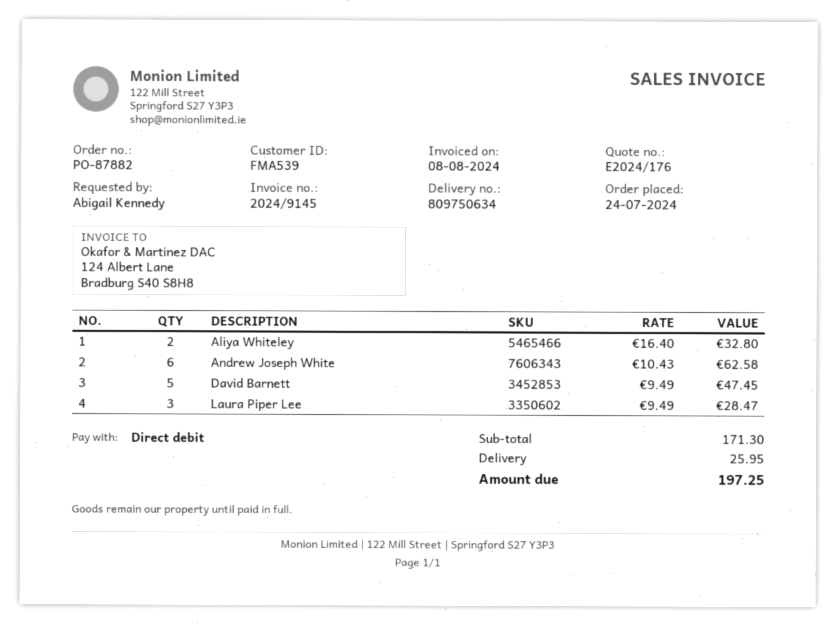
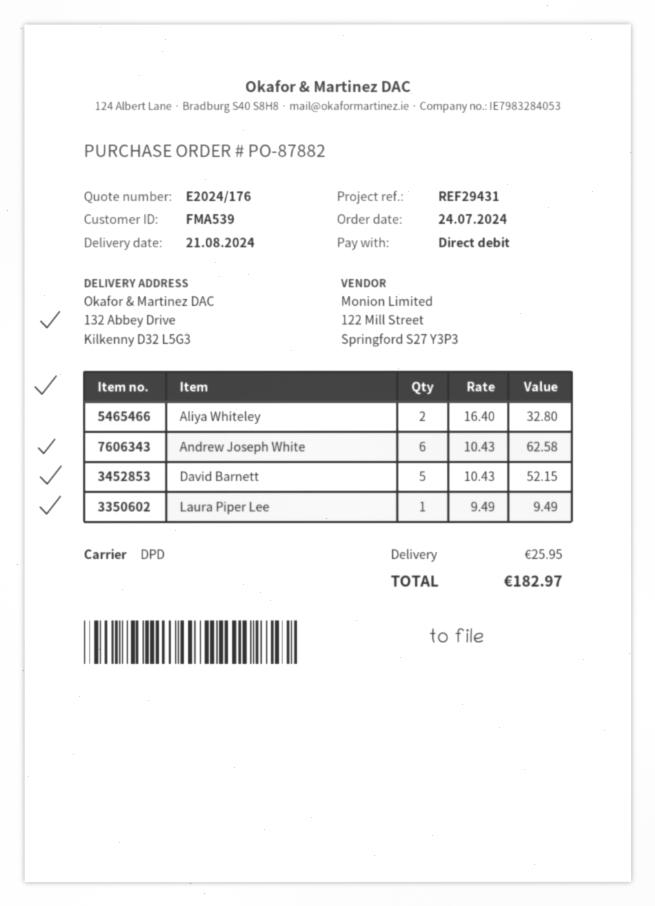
David Barnett: 5 x 9.49 = 47.45 -> 5 x 10.43 = 52.15
Laura Piper Lee: 3 x 9.49 = 28.47 -> 1 x 9.49 = 9.49
total: 197.25 -> 182.97

